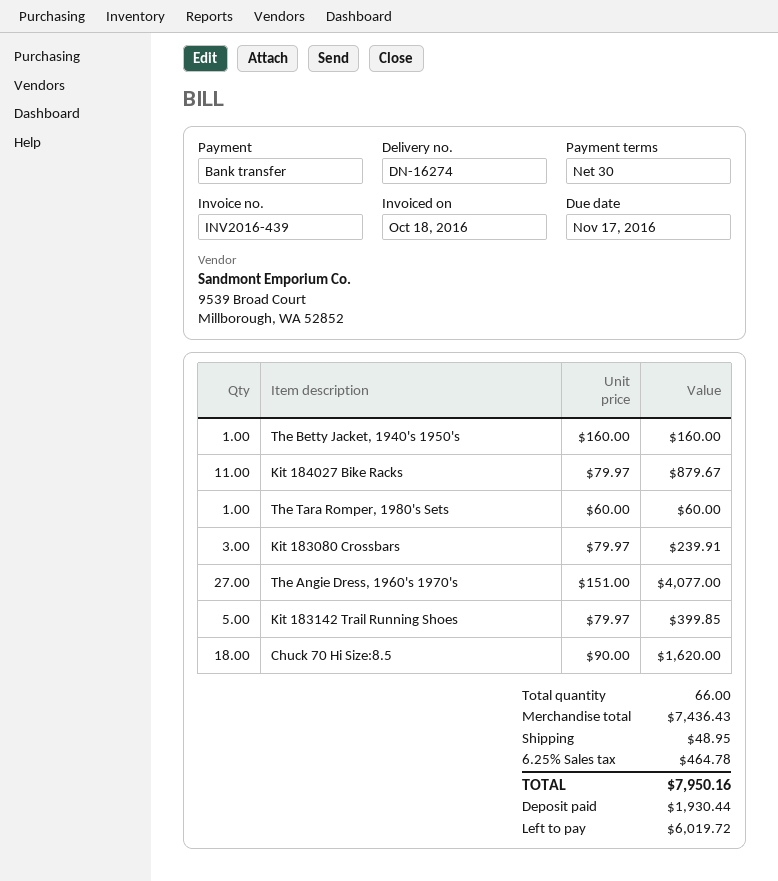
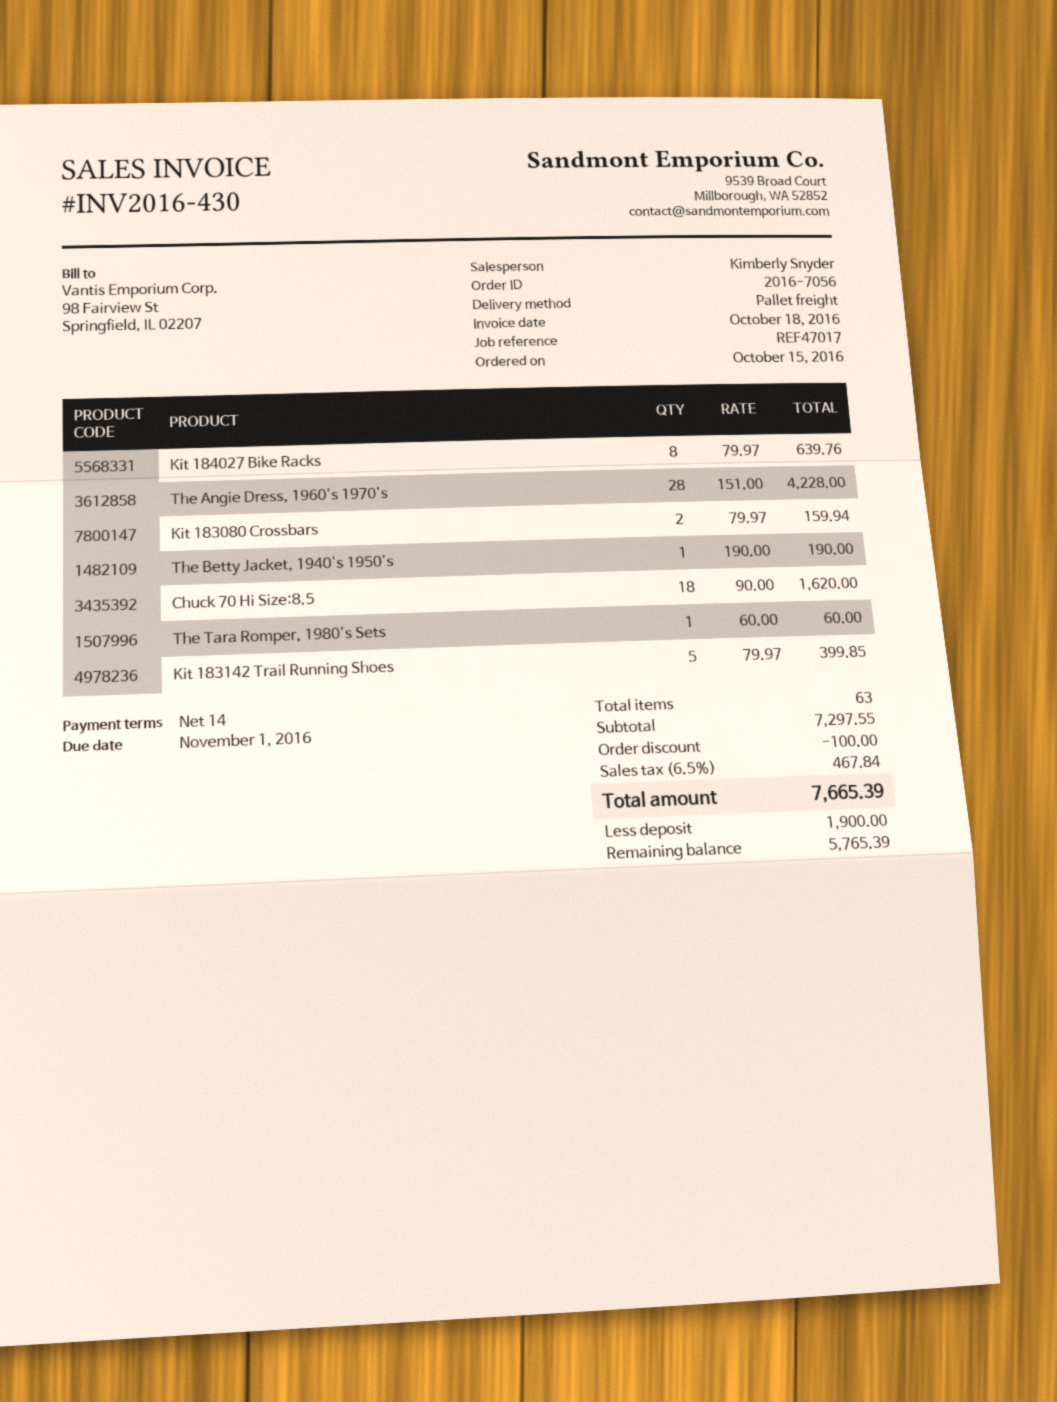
invoice number: INV2016-439 -> INV2016-430
payment terms: 30 days -> 14 days
due date: 2016-11-17 -> 2016-11-01
The Betty Jacket, 1940's 1950's: 1 x 160.00 = 160.00 -> 1 x 190.00 = 190.00
Kit 184027 Bike Racks: 11 x 79.97 = 879.67 -> 8 x 79.97 = 639.76
Kit 183080 Crossbars: 3 x 79.97 = 239.91 -> 2 x 79.97 = 159.94
The Angie Dress, 1960's 1970's: 27 x 151.00 = 4077.00 -> 28 x 151.00 = 4228.00
total quantity: 66 -> 63
subtotal: 7436.43 -> 7297.55
discount: none -> 100.00
shipping: 48.95 -> none
tax: 6.25% = 464.78 -> 6.5% = 467.84
total: 7950.16 -> 7665.39
deposit: 1930.44 -> 1900.00
balance: 6019.72 -> 5765.39

